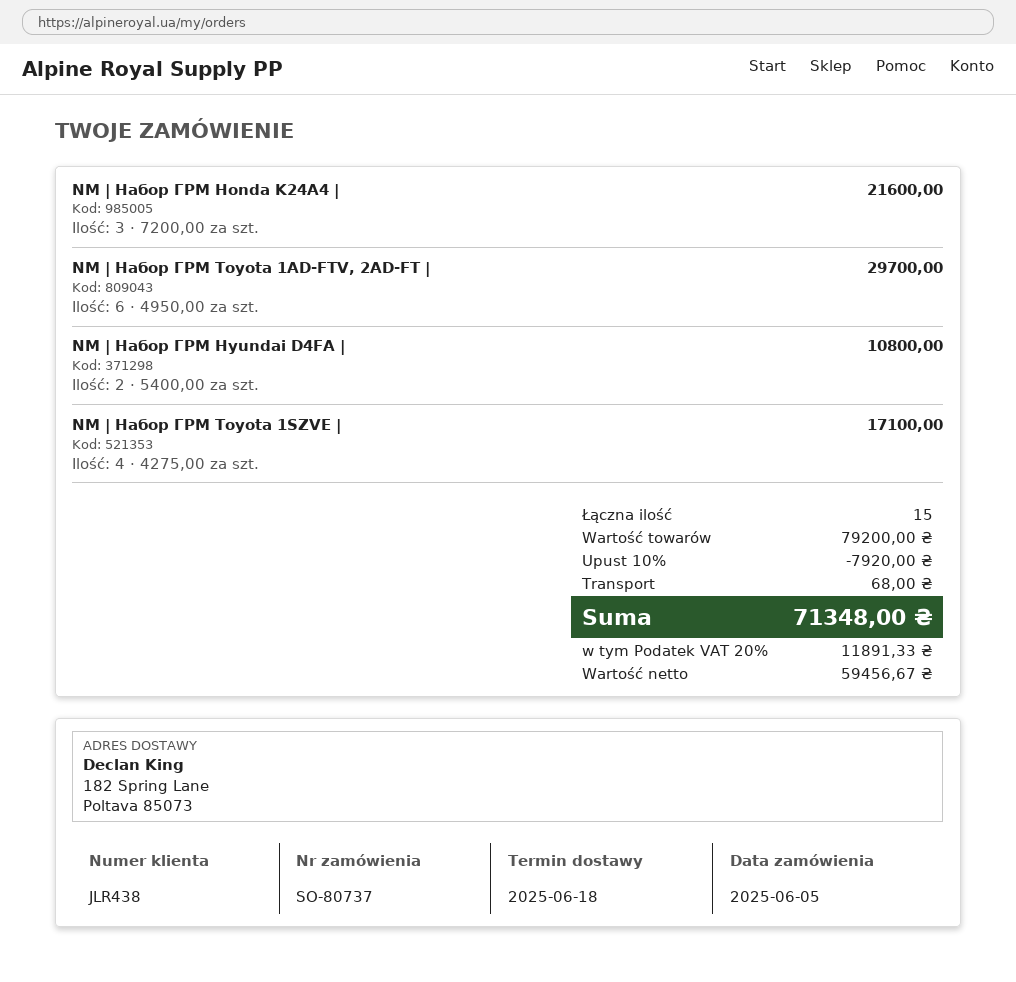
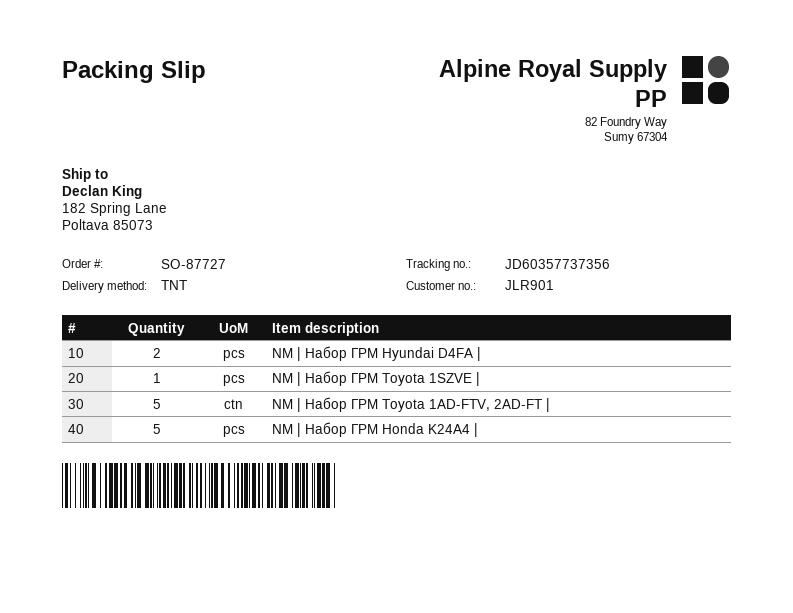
order number: SO-80737 -> SO-87727
customer number: JLR438 -> JLR901
NM | Набор ГРМ Honda K24A4 |: 3 -> 5
NM | Набор ГРМ Toyota 1AD-FTV, 2AD-FT |: 6 -> 5
NM | Набор ГРМ Toyota 1SZVE |: 4 -> 1

